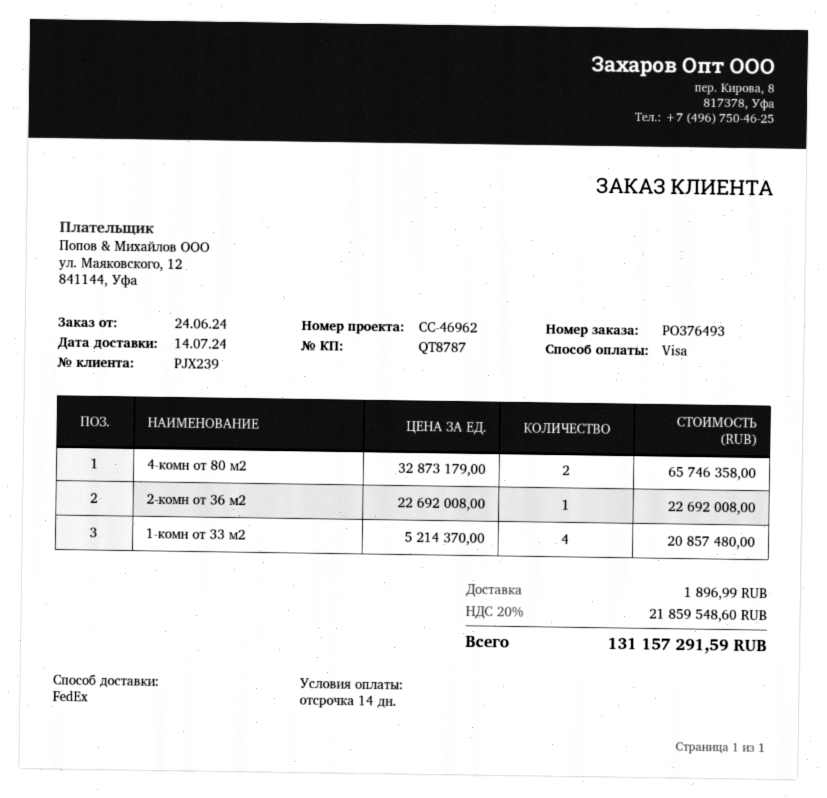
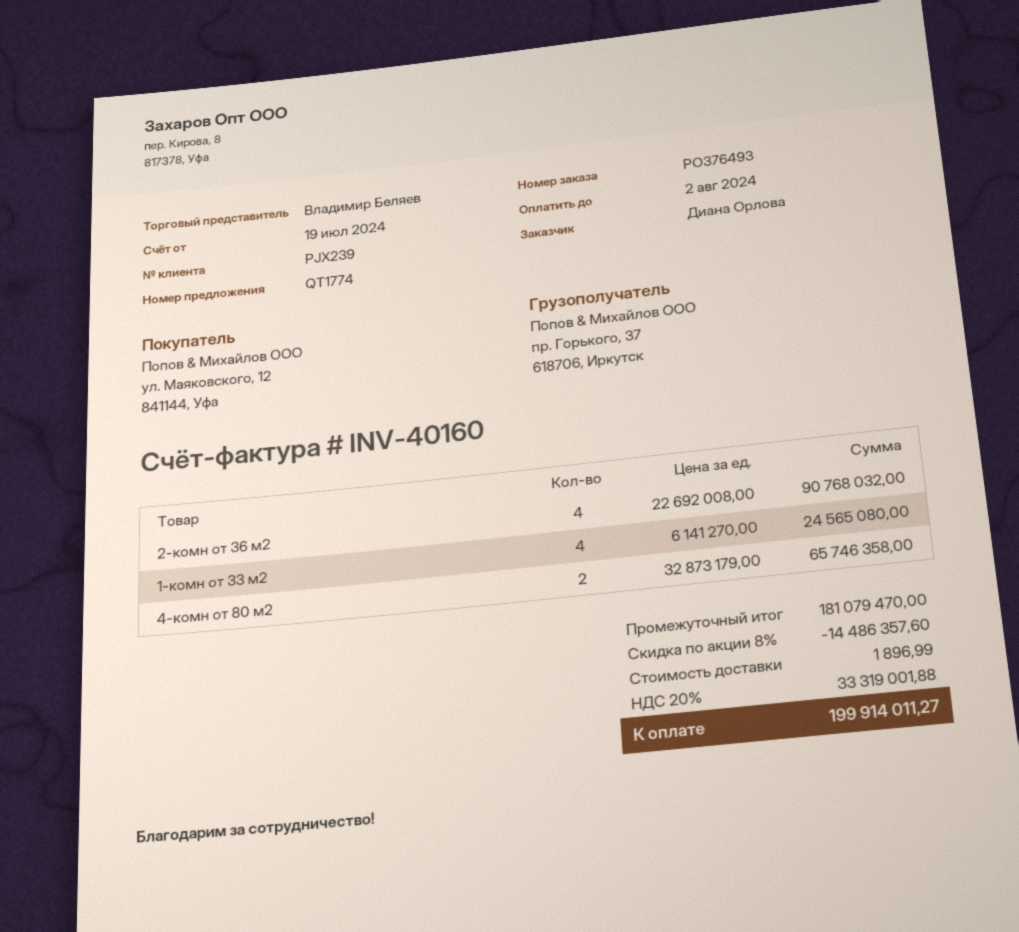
quote number: QT8787 -> QT1774
2-комн от 36 м2: 1 x 22692008.00 = 22692008.00 -> 4 x 22692008.00 = 90768032.00
1-комн от 33 м2: 4 x 5214370.00 = 20857480.00 -> 4 x 6141270.00 = 24565080.00
discount: none -> 8% = 14486357.60
tax: 20% = 21859548.60 -> 20% = 33319001.88
total: 131157291.59 -> 199914011.27

